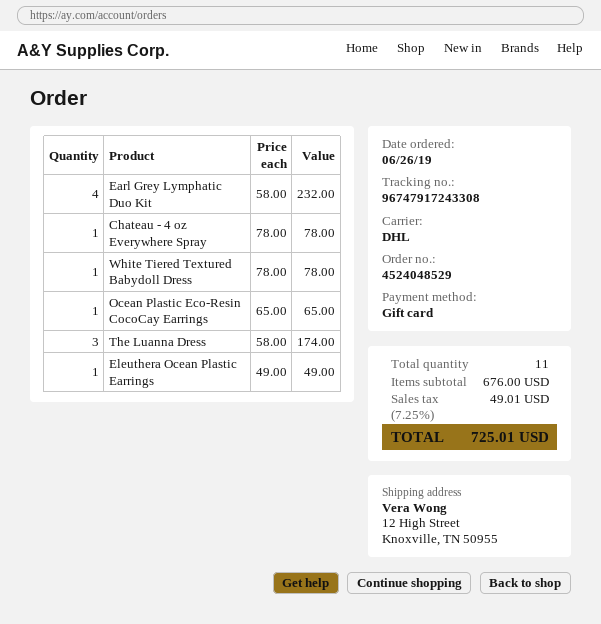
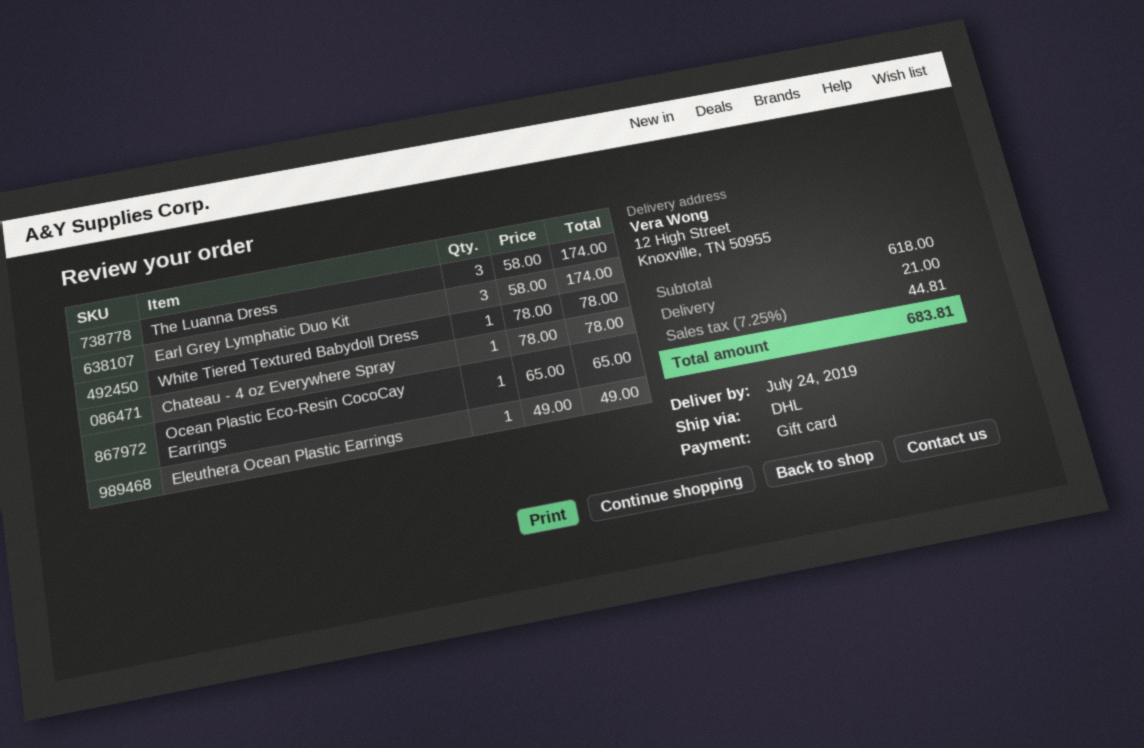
Earl Grey Lymphatic Duo Kit: 4 x 58.00 = 232.00 -> 3 x 58.00 = 174.00
subtotal: 676.00 -> 618.00
shipping: none -> 21.00
tax: 7.25% = 49.01 -> 7.25% = 44.81
total: 725.01 -> 683.81

